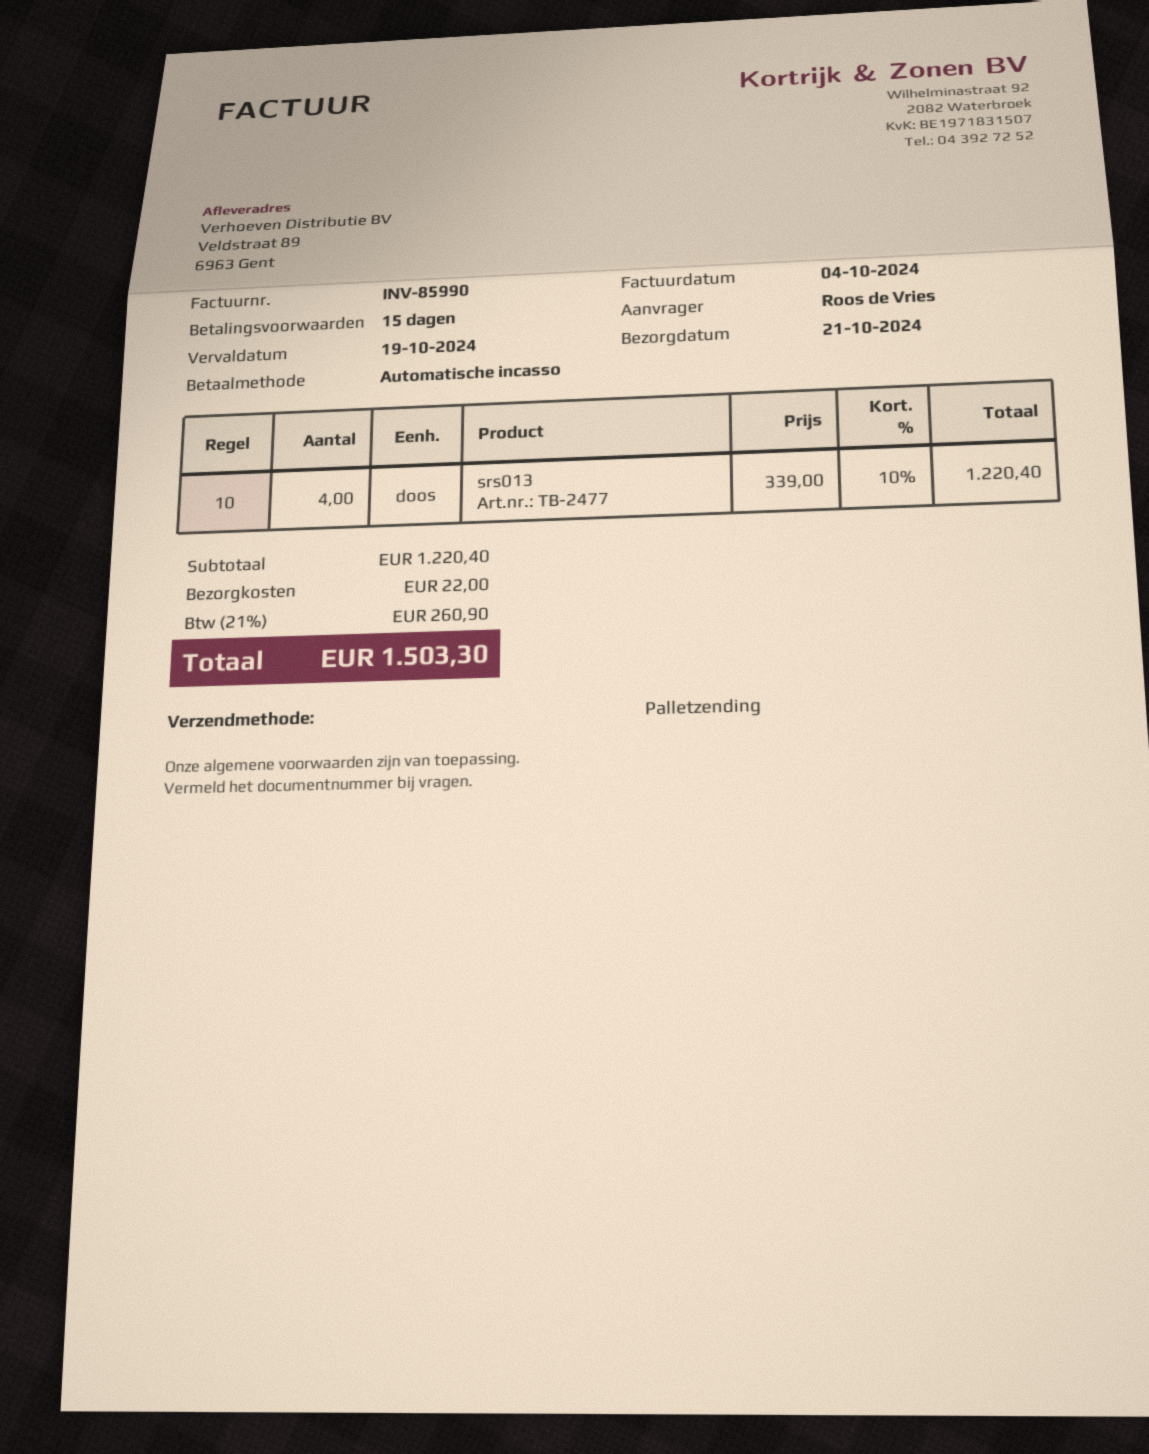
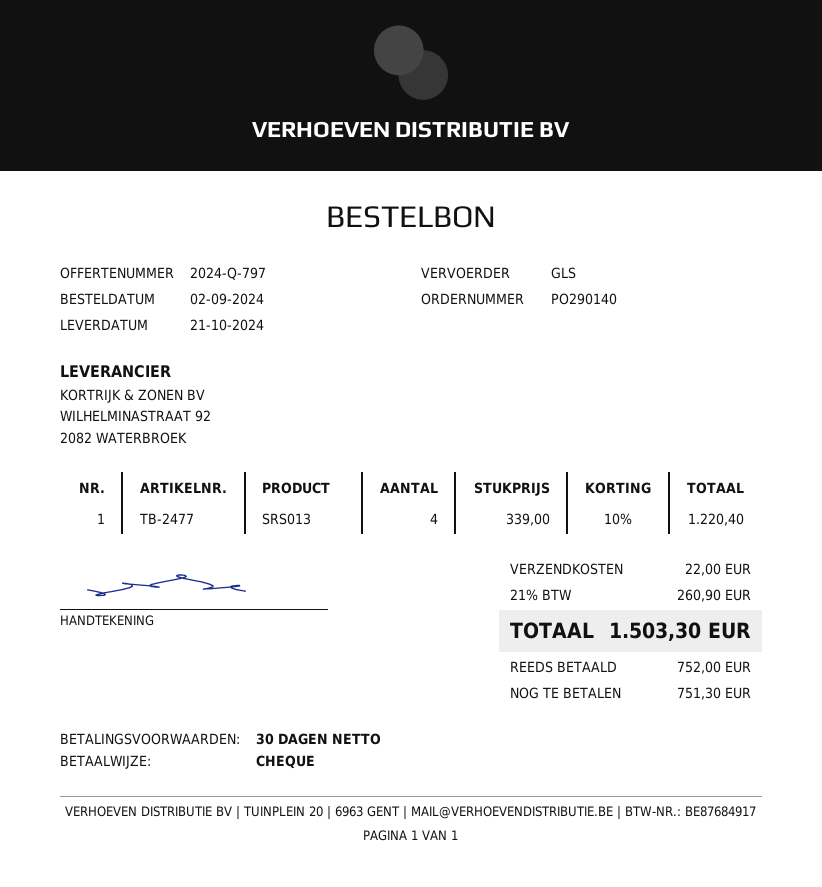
payment terms: 15 days -> 30 days
payment method: direct debit -> cheque
shipping method: pallet freight -> GLS

